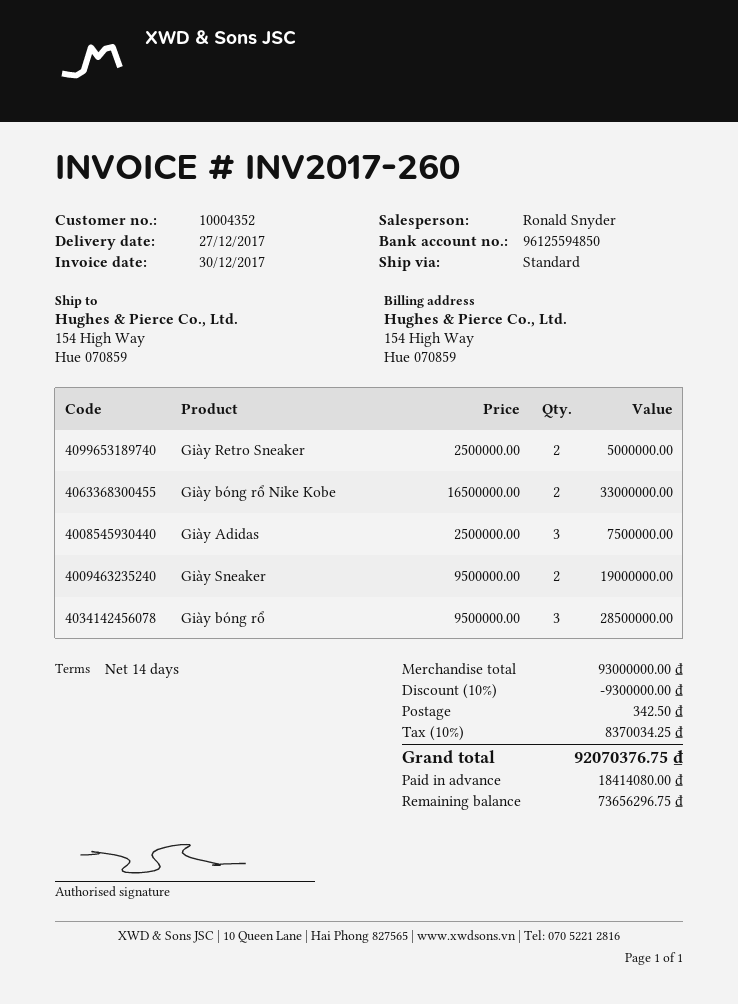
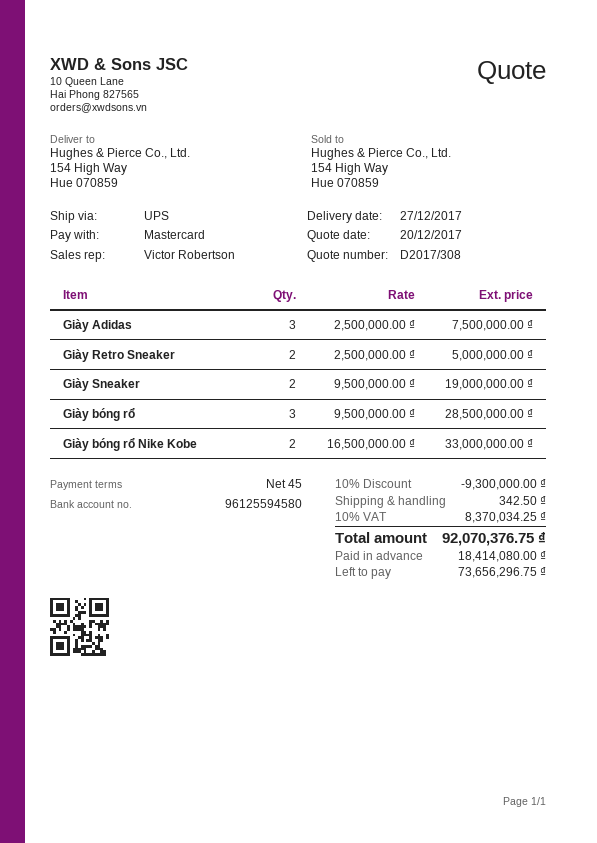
payment terms: 14 days -> 45 days
sales rep: Ronald Snyder -> Victor Robertson
bank account: 96125594850 -> 96125594580
shipping method: standard -> UPS

